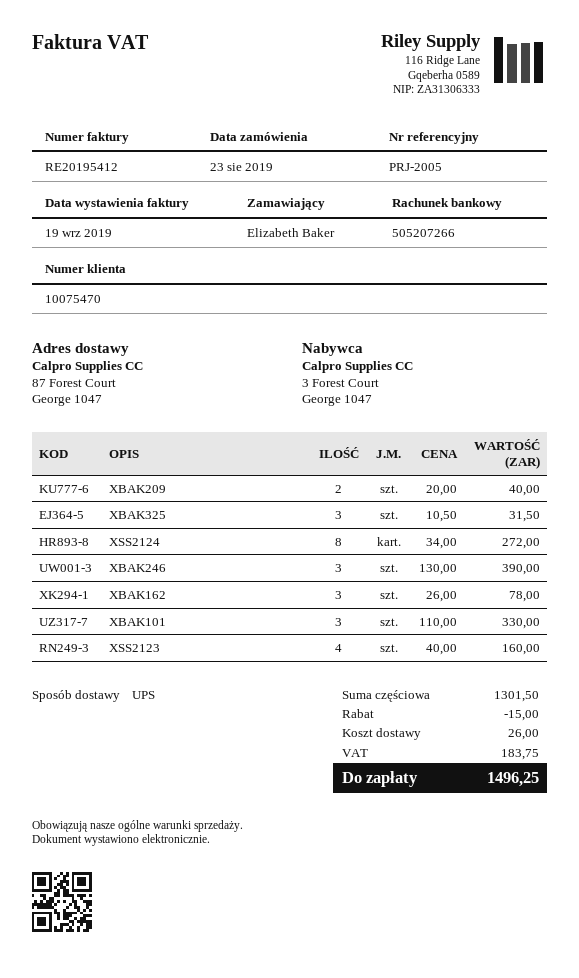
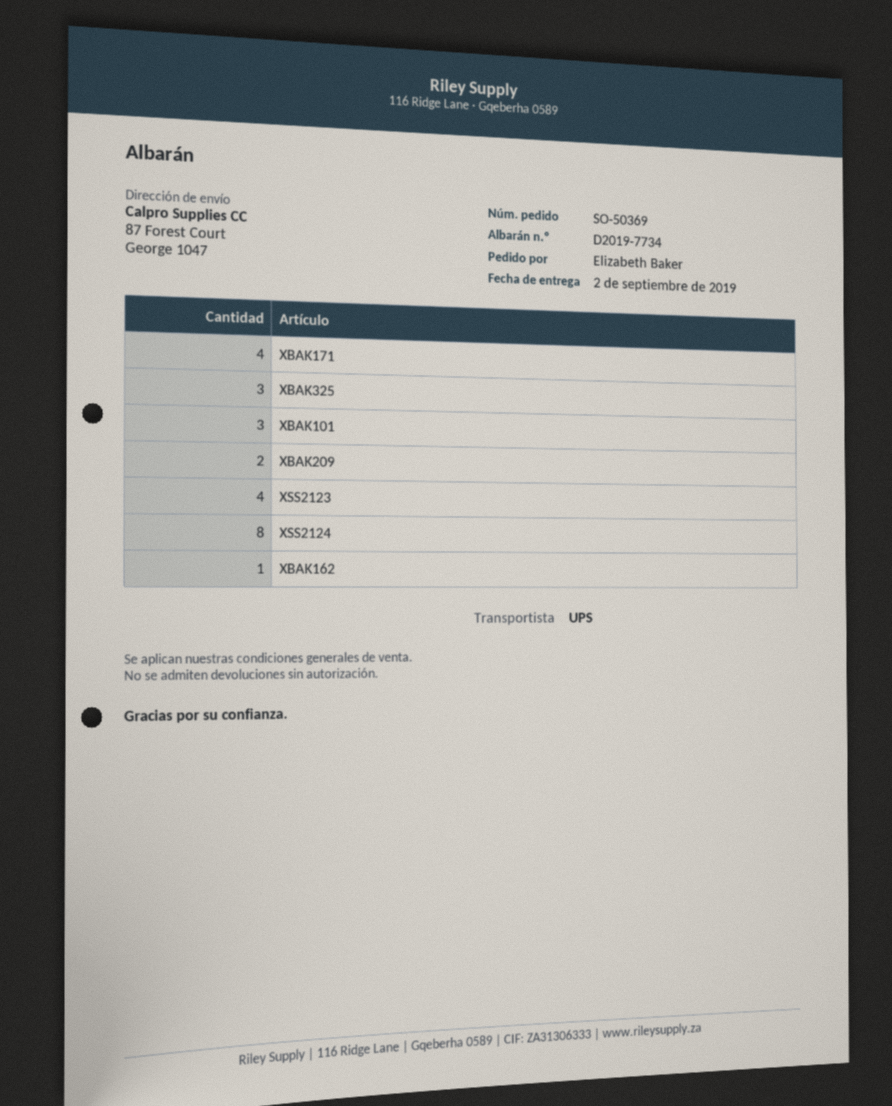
XBAK246: 3 -> none
XBAK162: 3 -> 1
XBAK171: none -> 4

